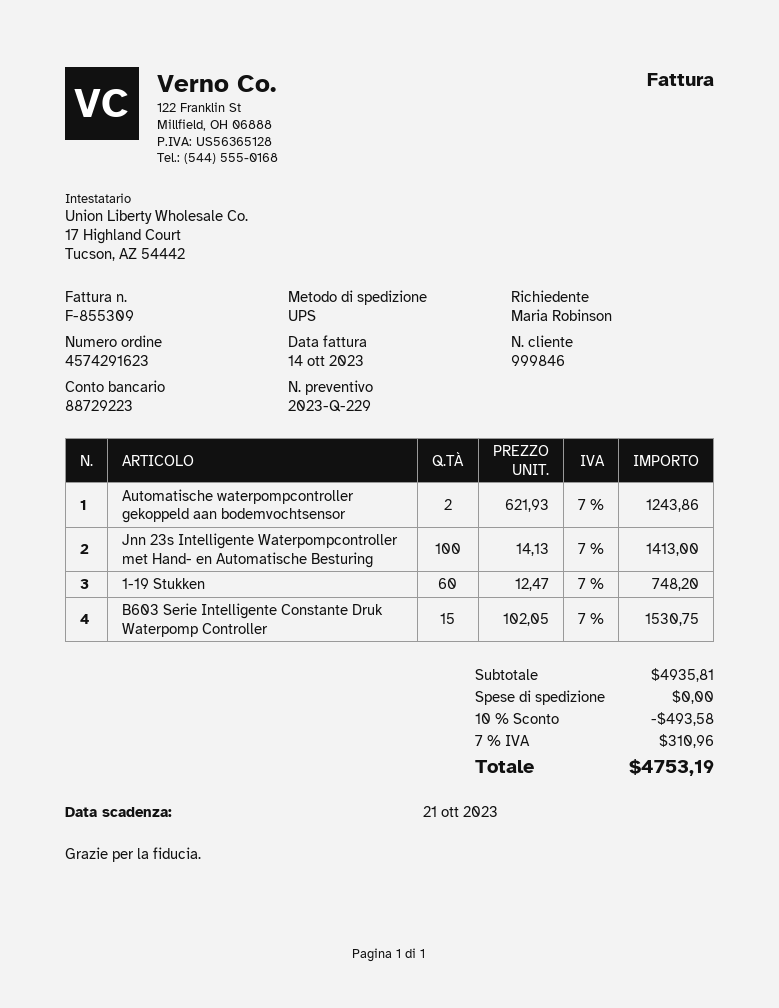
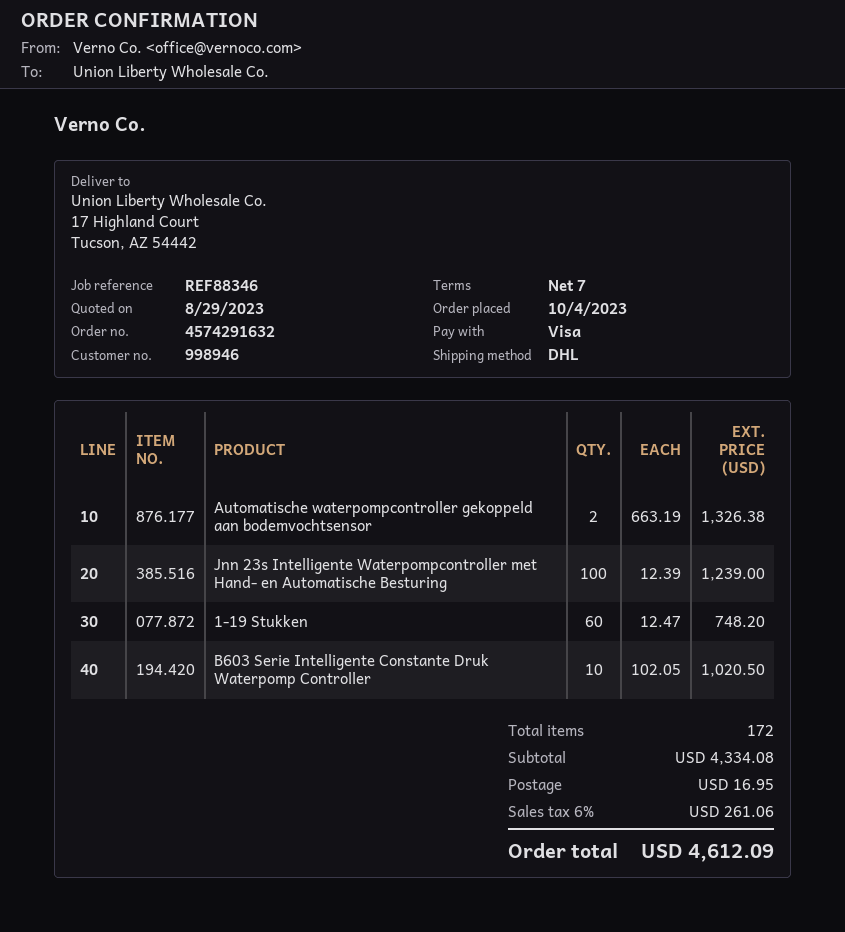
order number: 4574291623 -> 4574291632
customer number: 999846 -> 998946
shipping method: UPS -> DHL
Automatische waterpompcontroller gekoppeld aan bodemvochtsensor: 2 x 621.93 = 1243.86 -> 2 x 663.19 = 1326.38
Jnn 23s Intelligente Waterpompcontroller met Hand- en Automatische Besturing: 100 x 14.13 = 1413.00 -> 100 x 12.39 = 1239.00
B603 Serie Intelligente Constante Druk Waterpomp Controller: 15 x 102.05 = 1530.75 -> 10 x 102.05 = 1020.50
subtotal: 4935.81 -> 4334.08
discount: 10% = 493.58 -> none
shipping: 0.00 -> 16.95
tax: 7% = 310.96 -> 6% = 261.06
total: 4753.19 -> 4612.09

